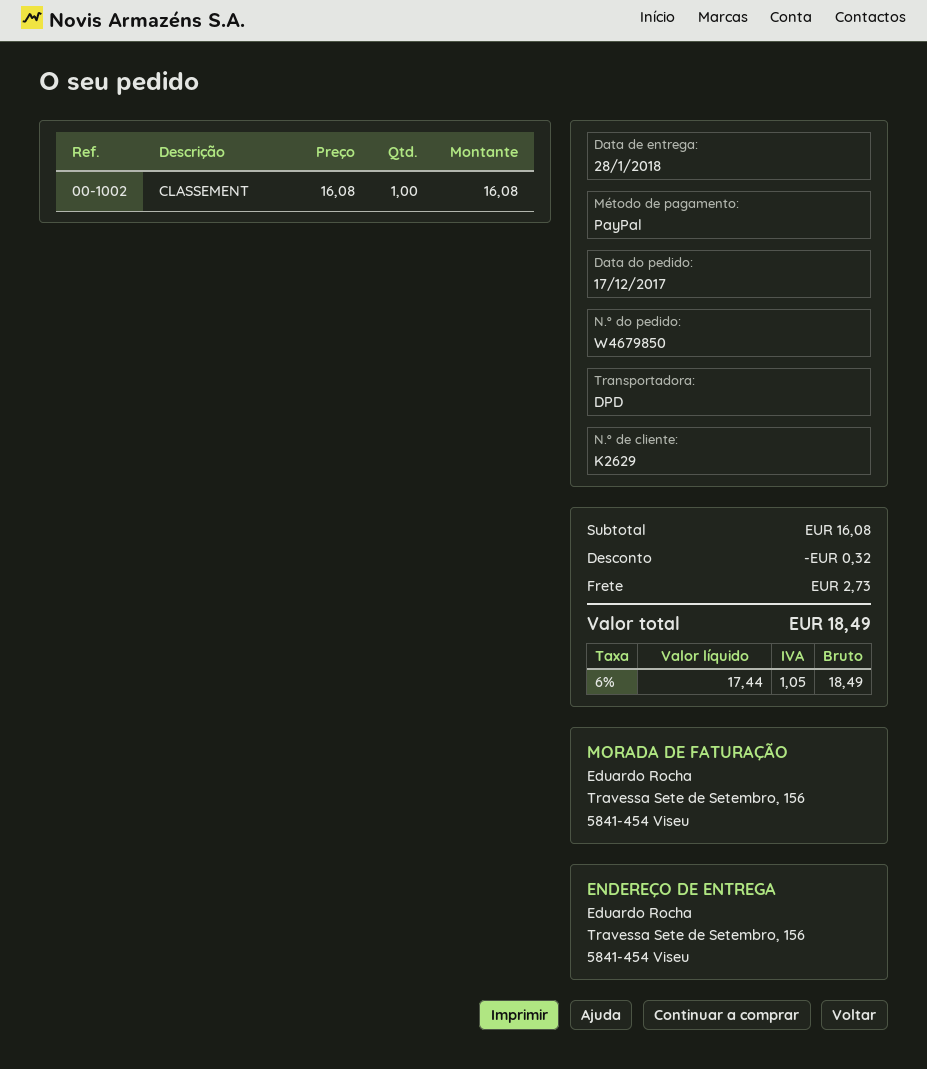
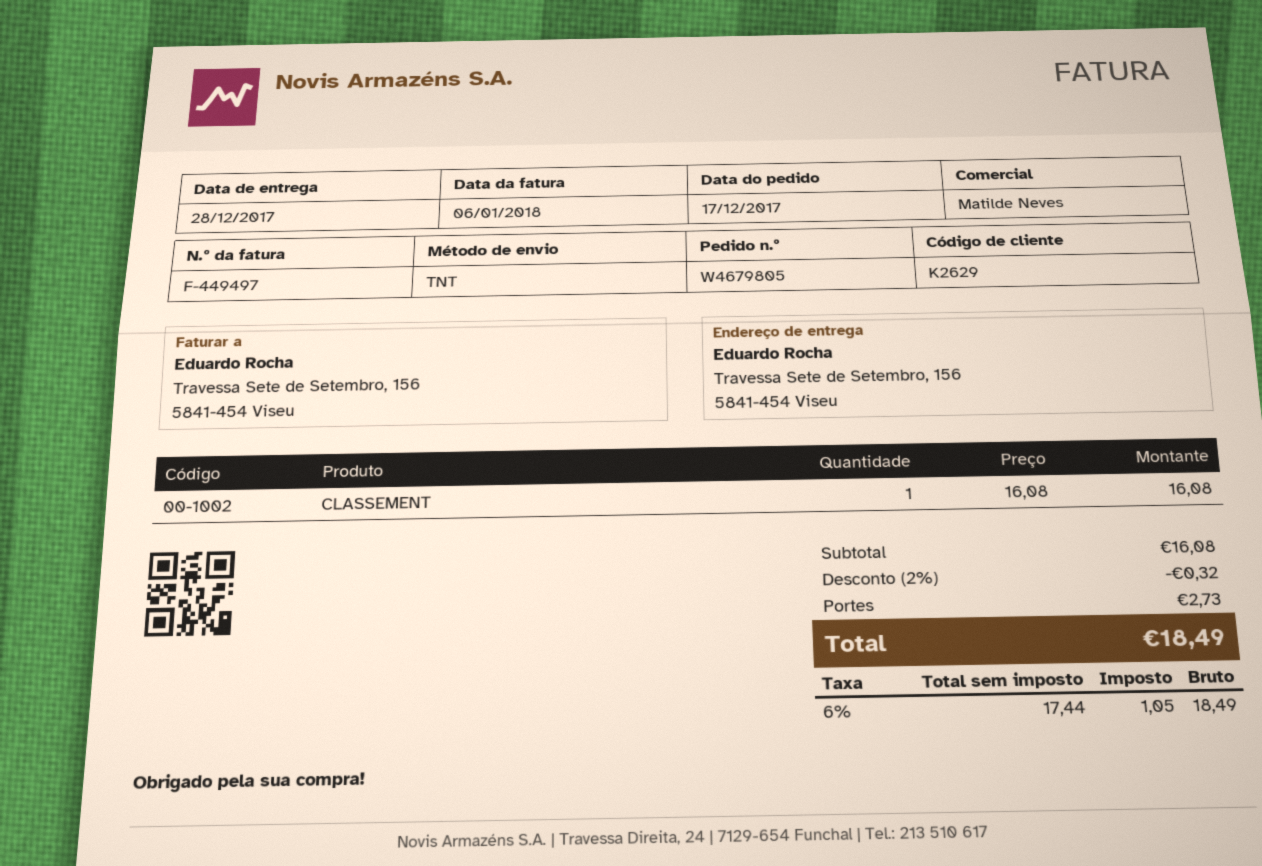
order number: W4679850 -> W4679805
delivery date: 2018-01-28 -> 2017-12-28
shipping method: DPD -> TNT

